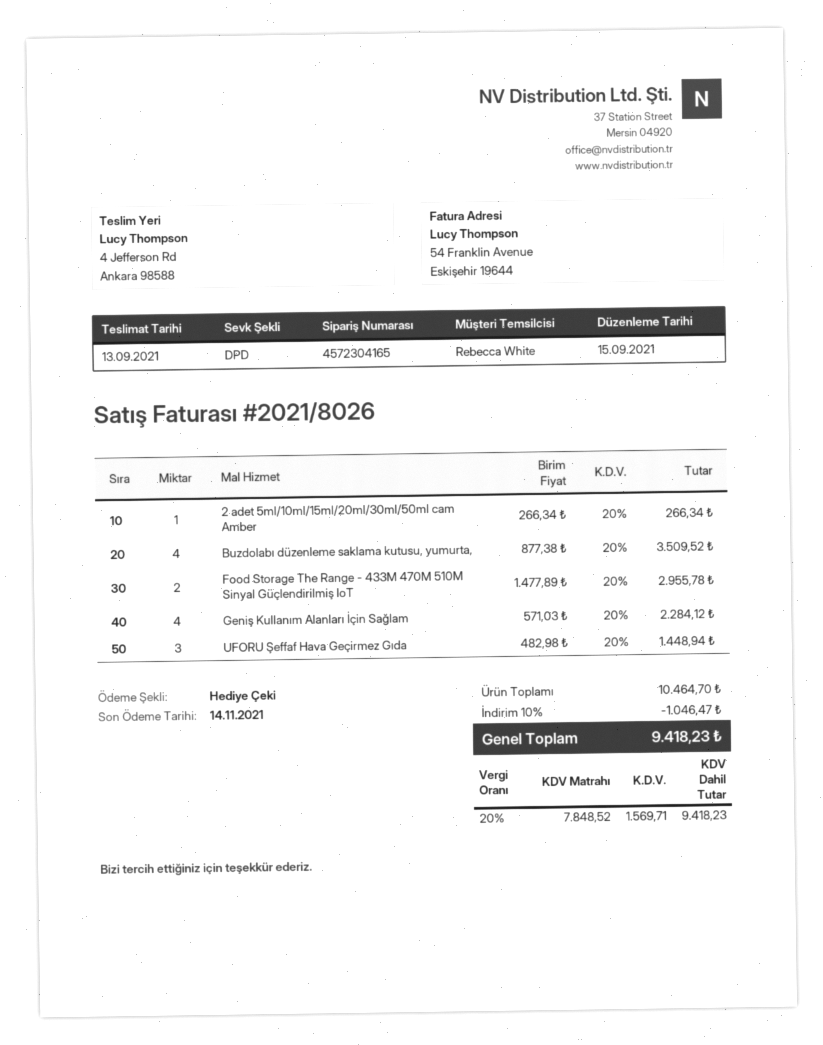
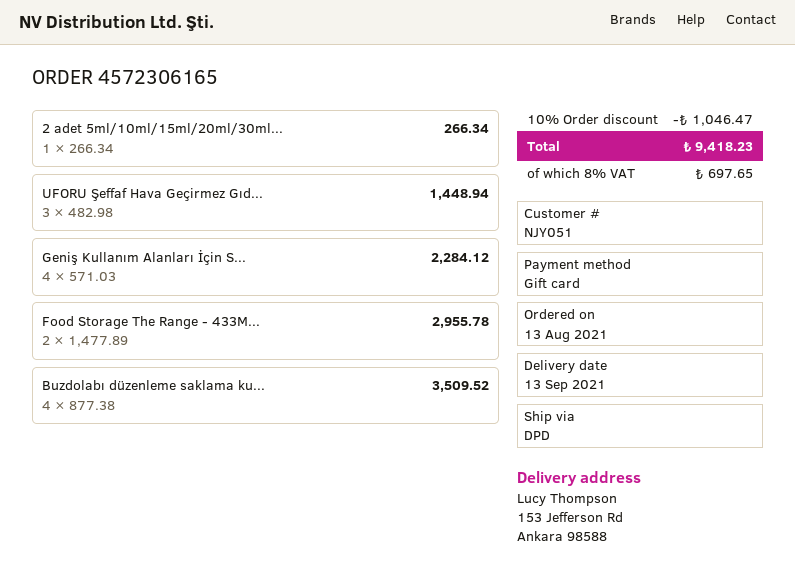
order number: 4572304165 -> 4572306165
ship to: 4 Jefferson Rd, Ankara 98588 -> 153 Jefferson Rd, Ankara 98588
tax: 20% = 1569.71 -> 8% = 697.65

